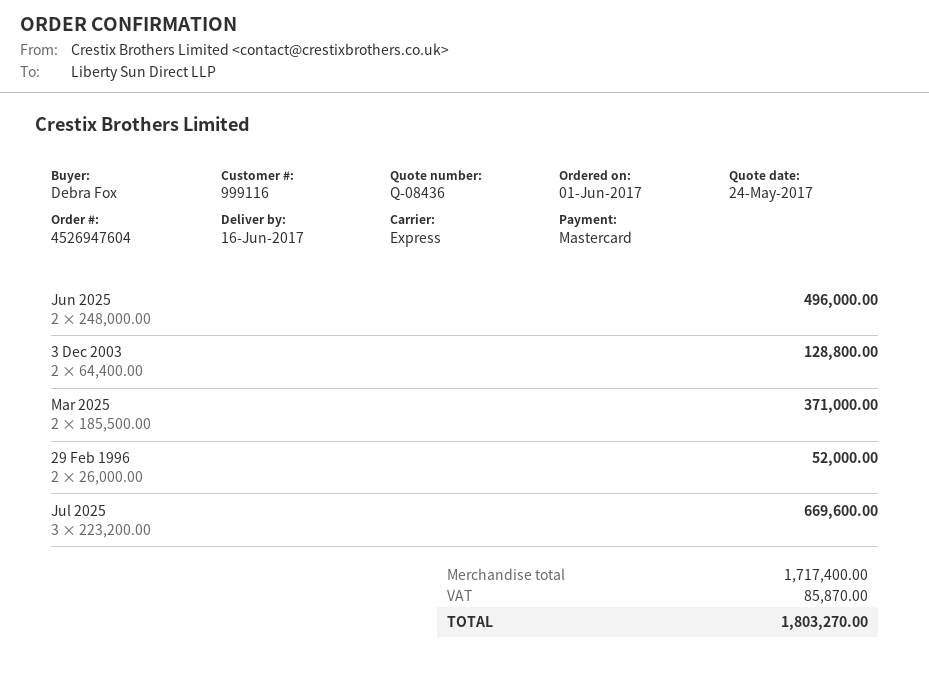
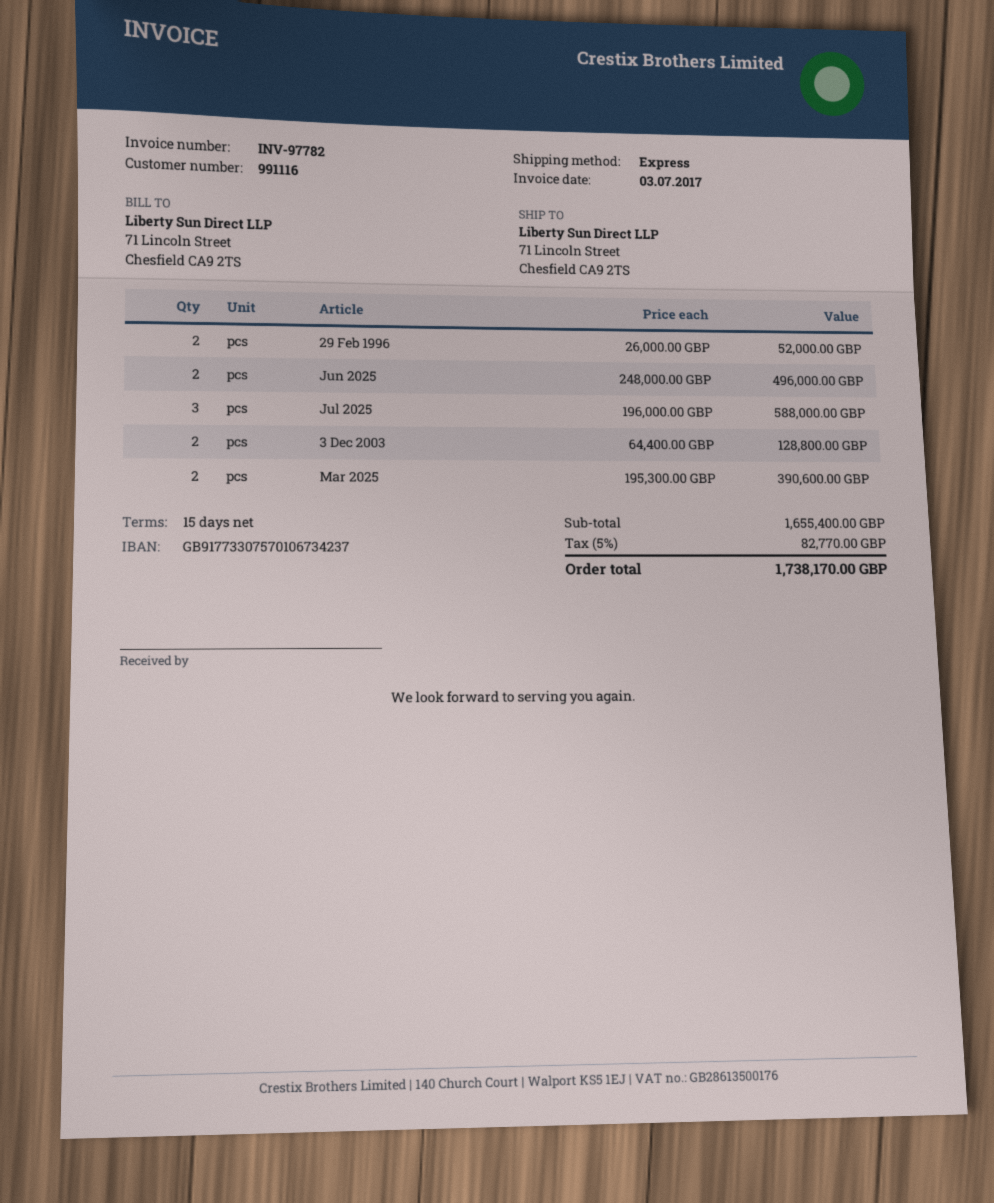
customer number: 999116 -> 991116
Mar 2025: 2 x 185500.00 = 371000.00 -> 2 x 195300.00 = 390600.00
Jul 2025: 3 x 223200.00 = 669600.00 -> 3 x 196000.00 = 588000.00
subtotal: 1717400.00 -> 1655400.00
tax: 85870.00 -> 82770.00
total: 1803270.00 -> 1738170.00

